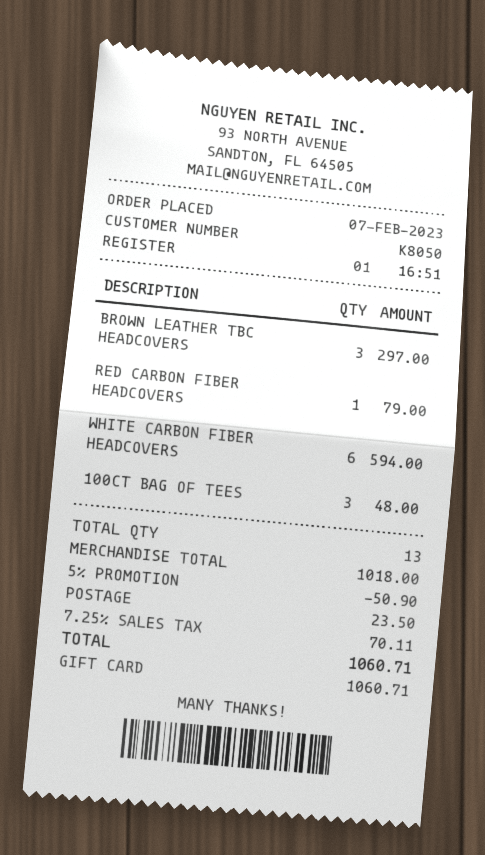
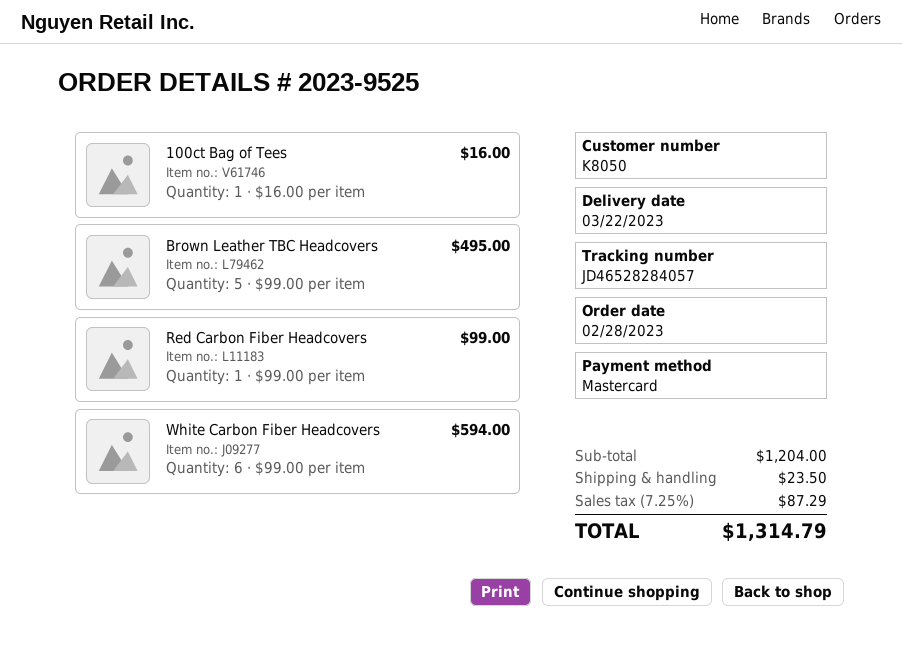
order date: 2023-02-07 -> 2023-02-28
payment method: gift card -> Mastercard
BROWN LEATHER TBC HEADCOVERS: 3 for 297.00 -> 5 for 495.00
RED CARBON FIBER HEADCOVERS: 1 for 79.00 -> 1 for 99.00
100CT BAG OF TEES: 3 for 48.00 -> 1 for 16.00
subtotal: 1018.00 -> 1204.00
discount: 5% = 50.90 -> none
tax: 7.25% = 70.11 -> 7.25% = 87.29
total: 1060.71 -> 1314.79

